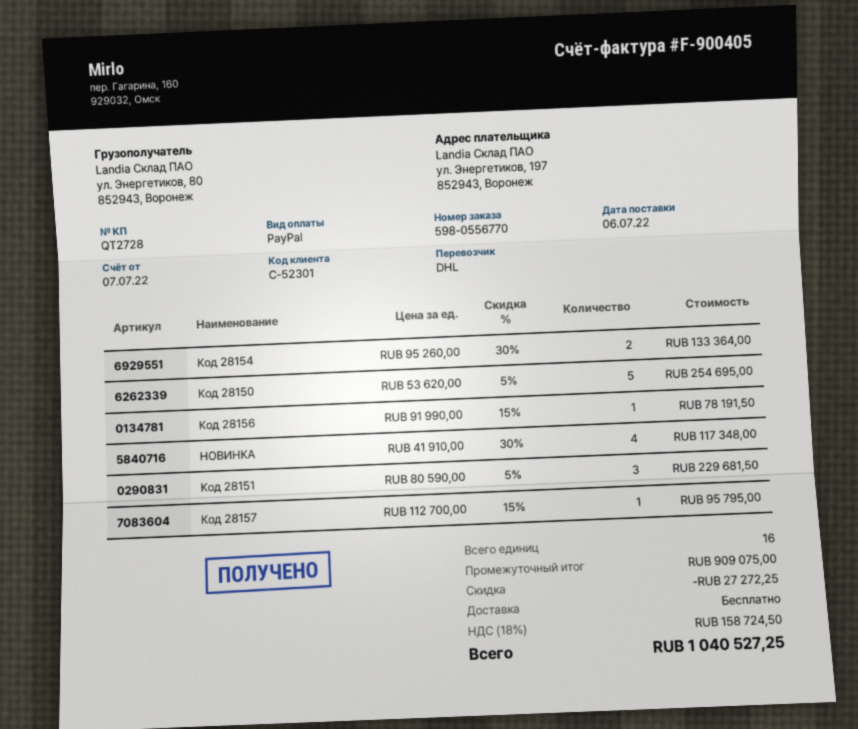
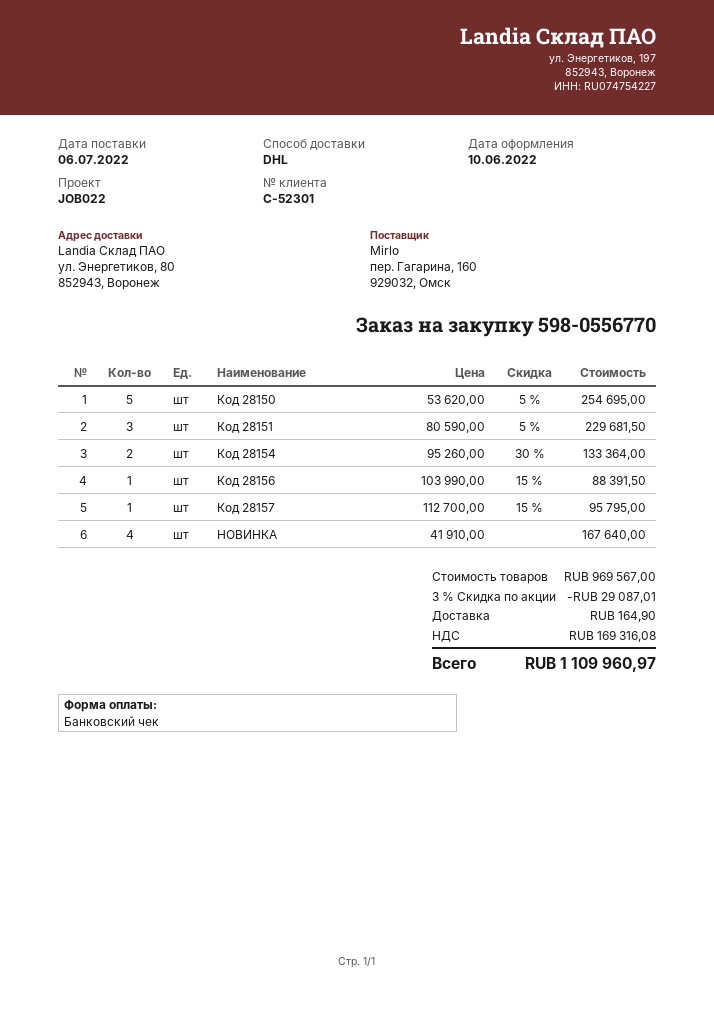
payment method: PayPal -> cheque
Код 28156: 1 x 91990.00 - 15% = 78191.50 -> 1 x 103990.00 - 15% = 88391.50
НОВИНКА: 4 x 41910.00 - 30% = 117348.00 -> 4 x 41910.00 = 167640.00
subtotal: 909075.00 -> 969567.00
discount: 27272.25 -> 29087.01
shipping: 0.00 -> 164.90
tax: 158724.50 -> 169316.08
total: 1040527.25 -> 1109960.97

